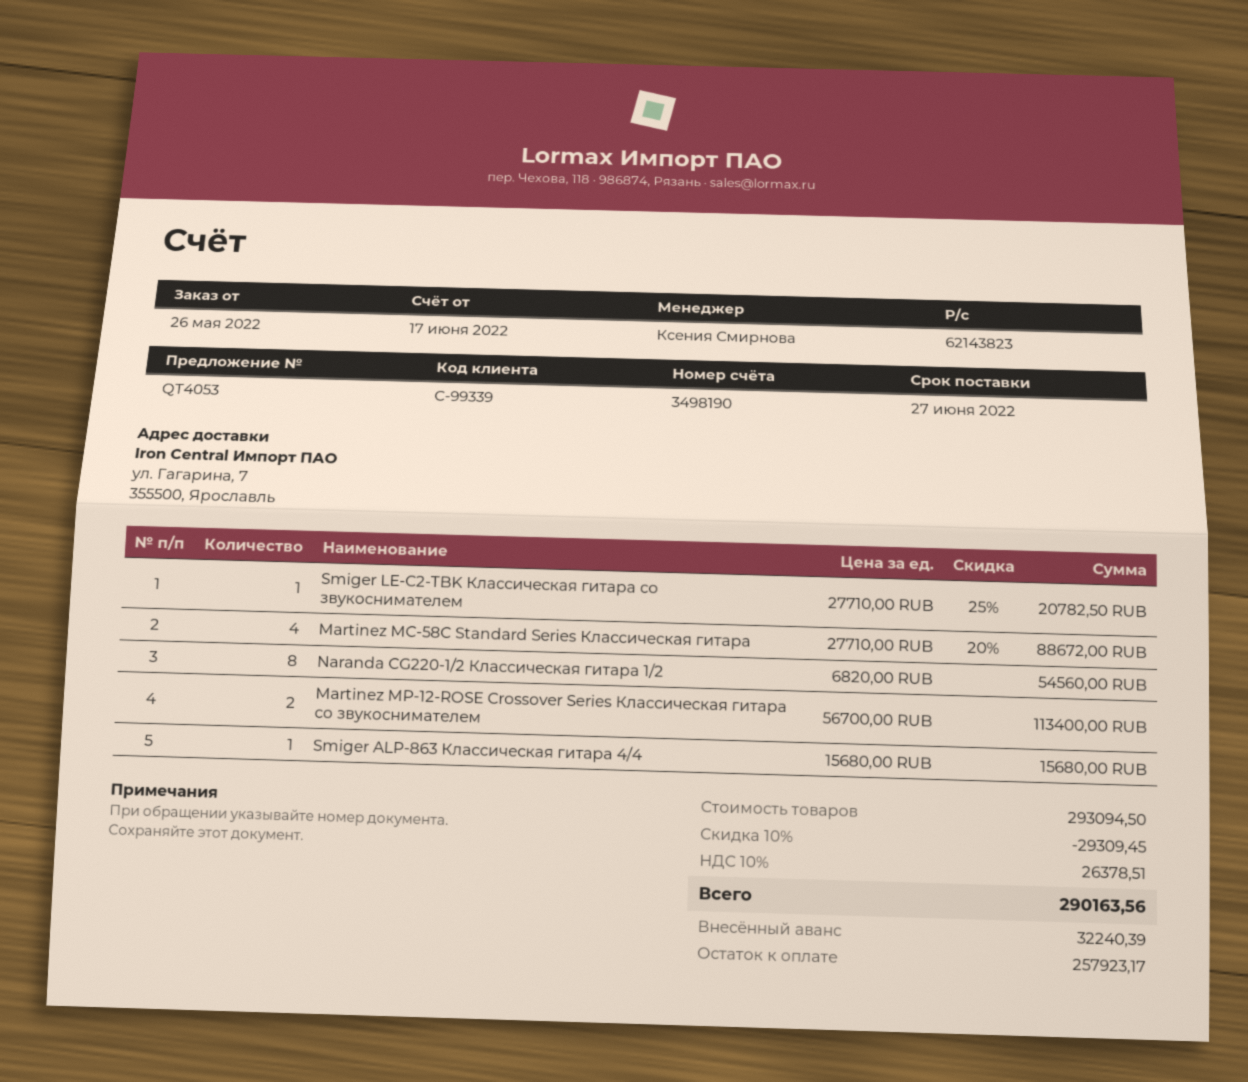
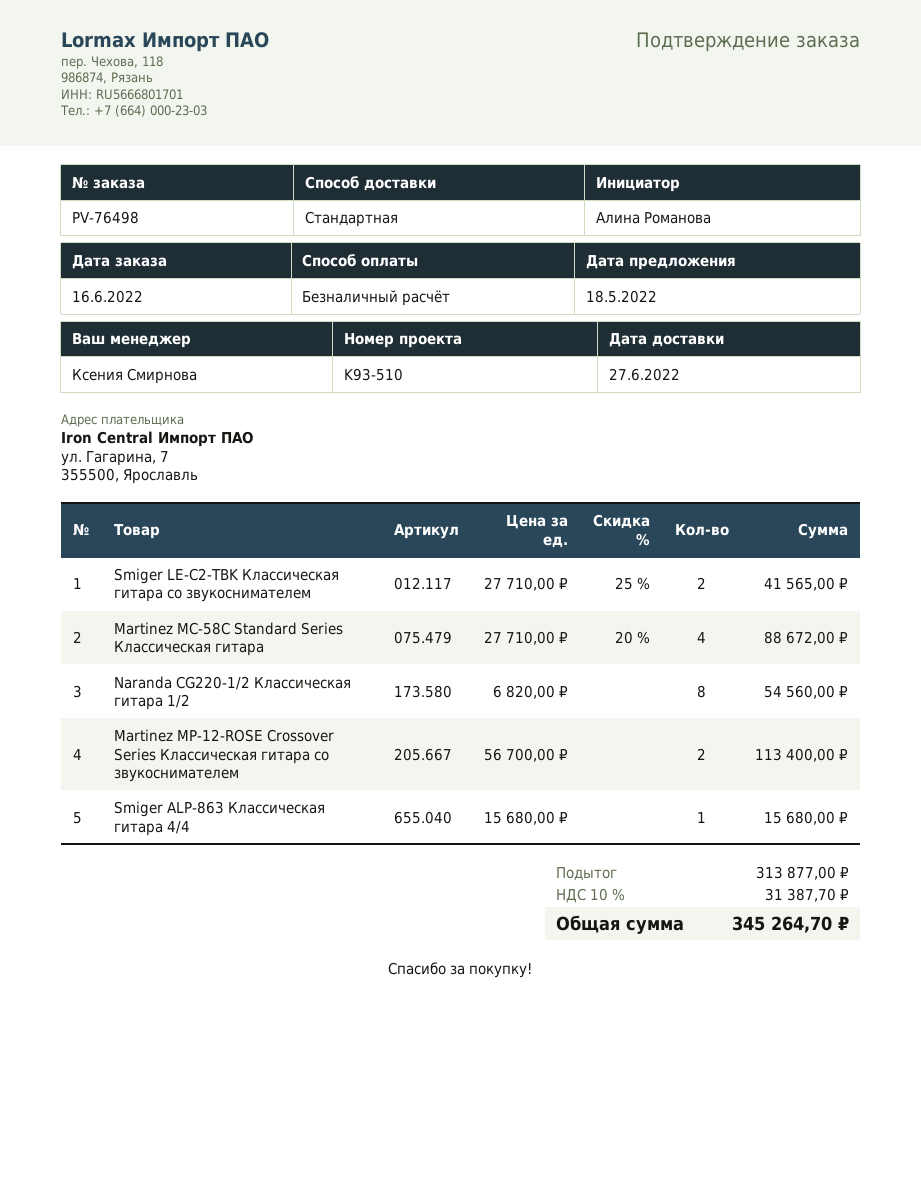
order date: 2022-05-26 -> 2022-06-16
Smiger LE-C2-TBK Классическая гитара со звукоснимателем: 1 x 27710.00 - 25% = 20782.50 -> 2 x 27710.00 - 25% = 41565.00
subtotal: 293094.50 -> 313877.00
discount: 10% = 29309.45 -> none
tax: 10% = 26378.51 -> 10% = 31387.70
total: 290163.56 -> 345264.70

